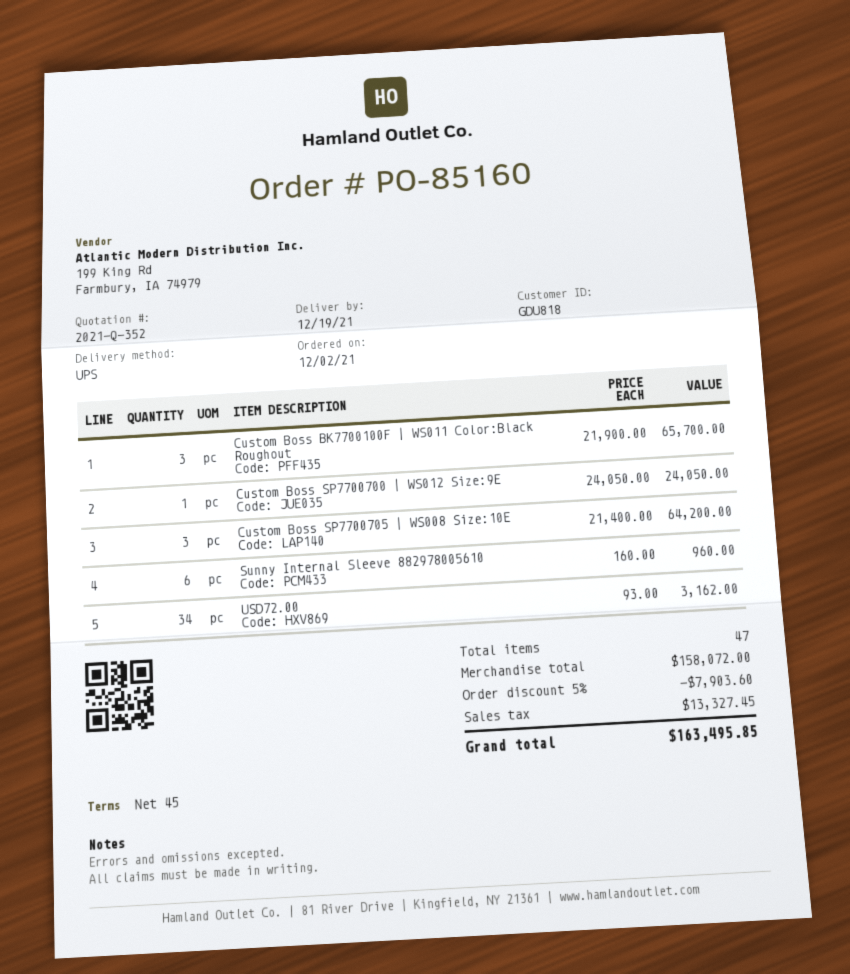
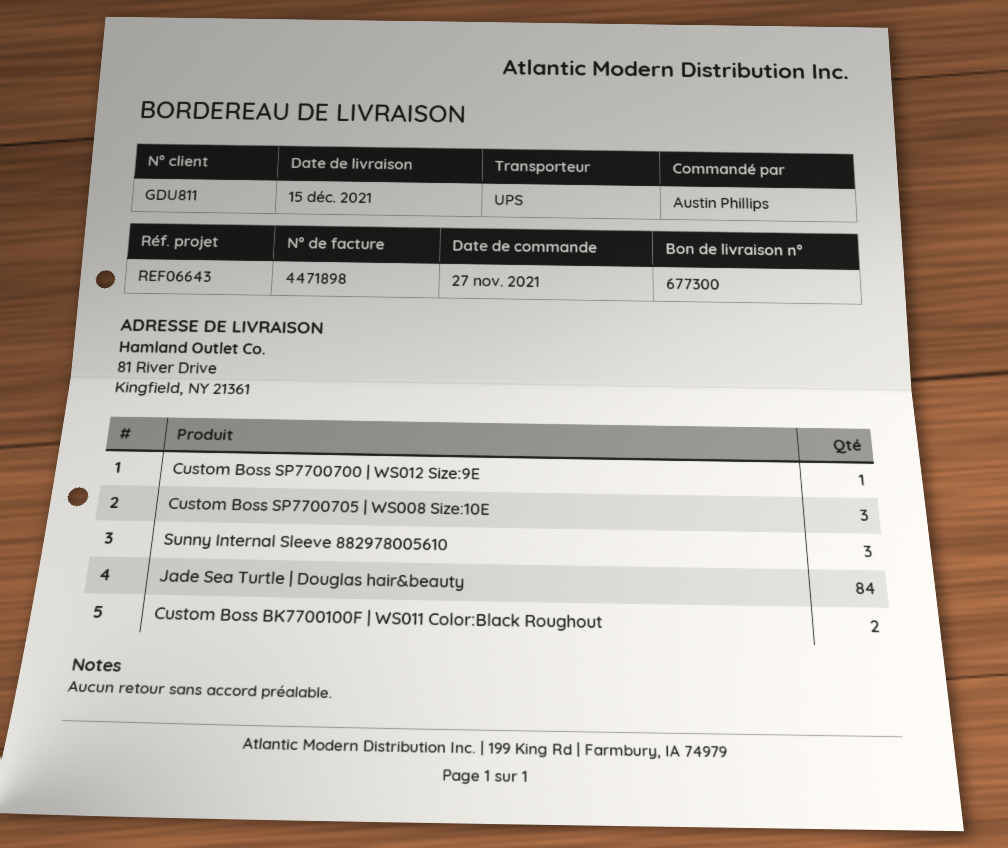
order date: 2021-12-02 -> 2021-11-27
delivery date: 2021-12-19 -> 2021-12-15
customer number: GDU818 -> GDU811
Custom Boss BK7700100F | WS011 Color:Black Roughout: 3 -> 2
Sunny Internal Sleeve 882978005610: 6 -> 3
USD72.00: 34 -> none
Jade Sea Turtle | Douglas hair&beauty: none -> 84

